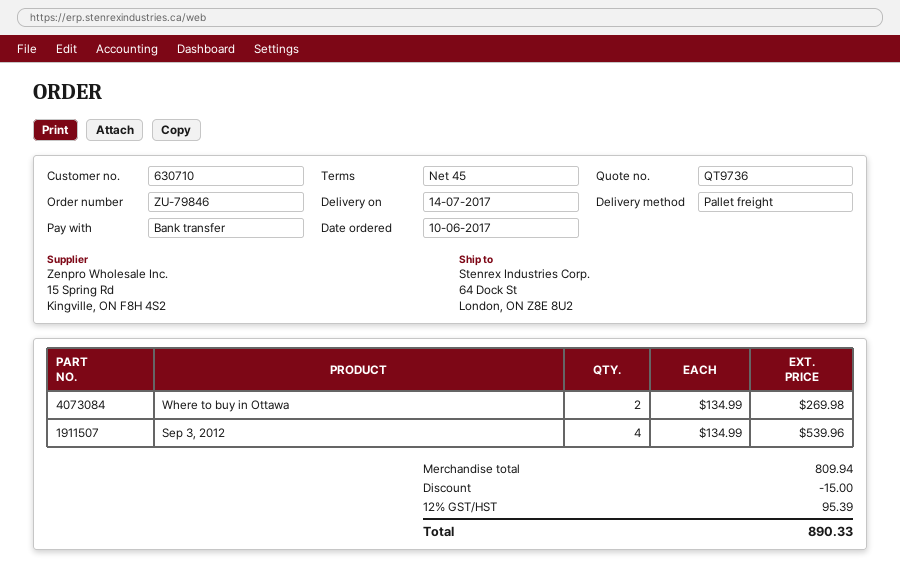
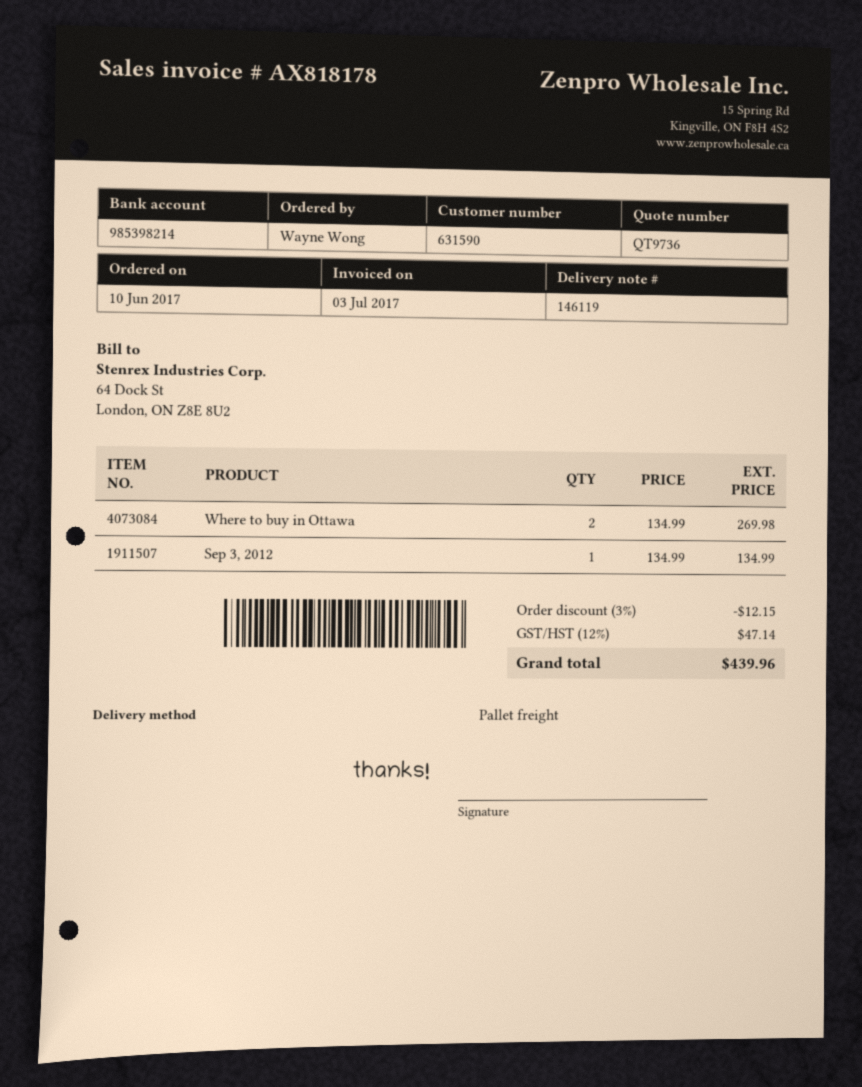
customer number: 630710 -> 631590
Sep 3, 2012: 4 x 134.99 = 539.96 -> 1 x 134.99 = 134.99
discount: 15.00 -> 12.15
tax: 12% = 95.39 -> 12% = 47.14
total: 890.33 -> 439.96

